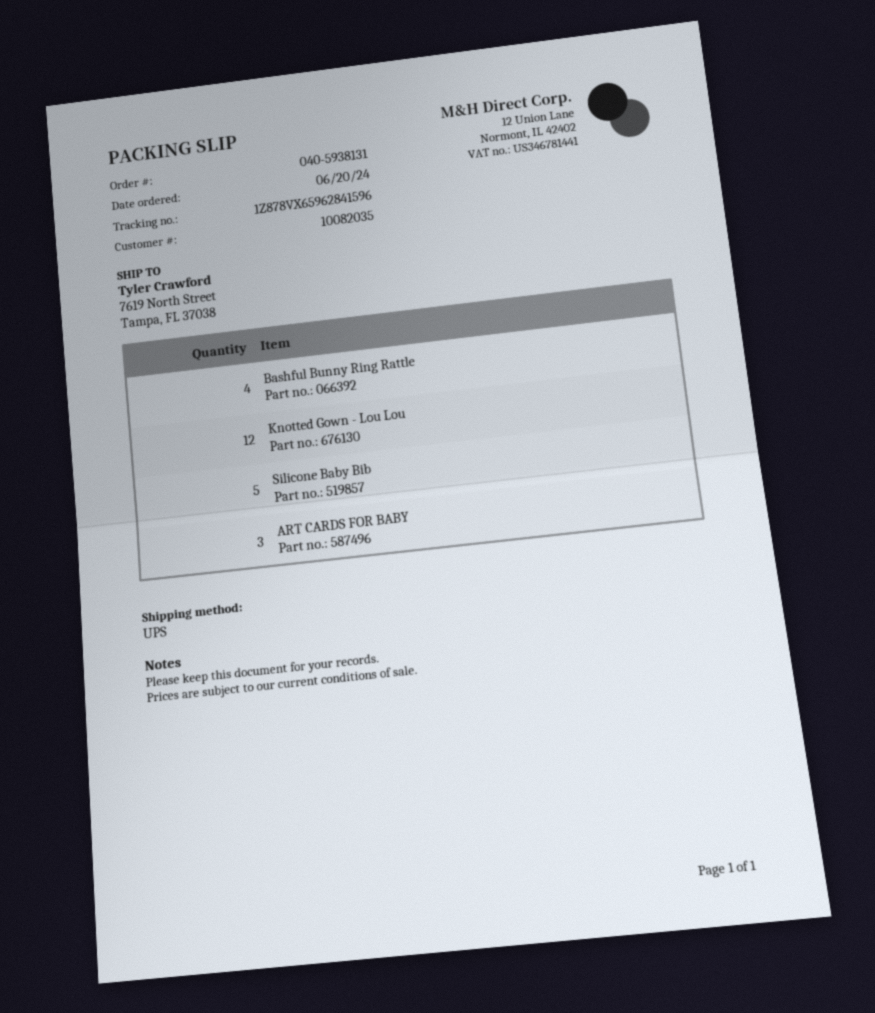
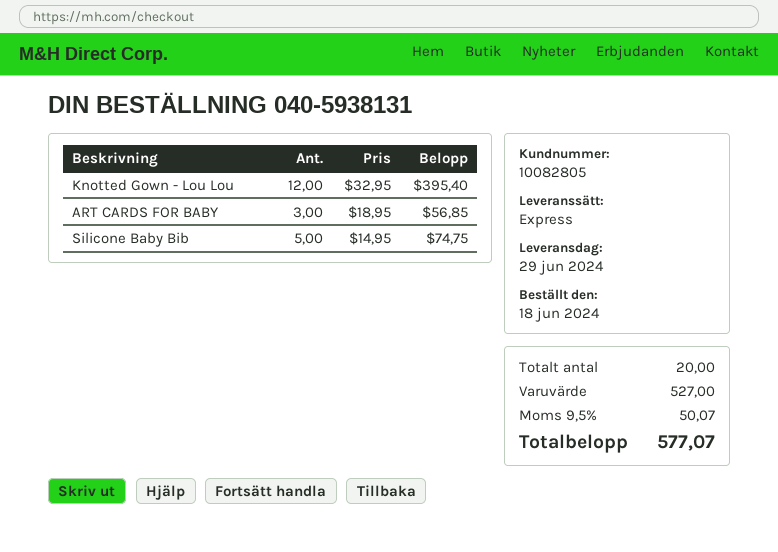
order date: 2024-06-20 -> 2024-06-18
customer number: 10082035 -> 10082805
shipping method: UPS -> express
Bashful Bunny Ring Rattle: 4 -> none

